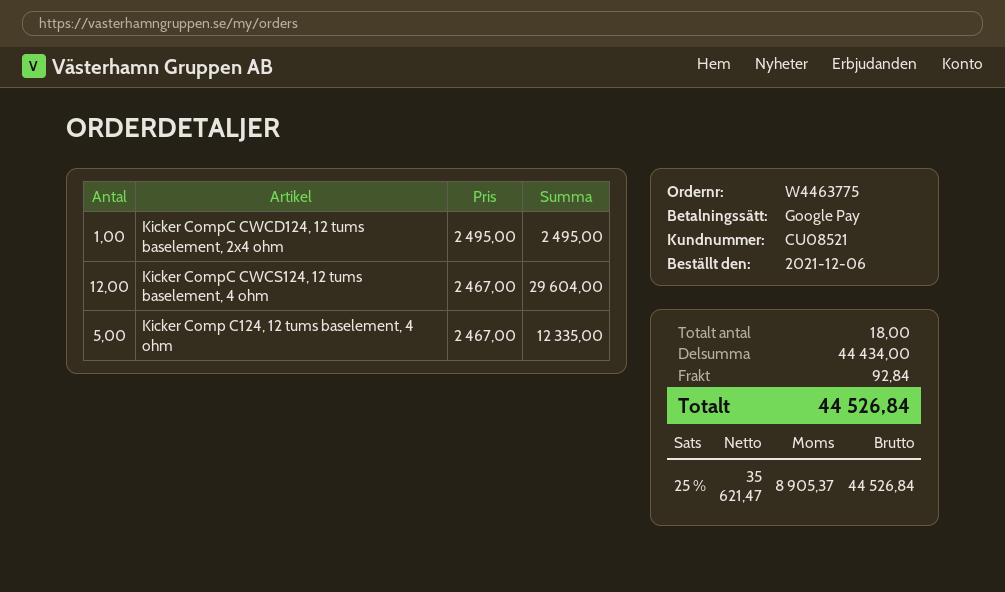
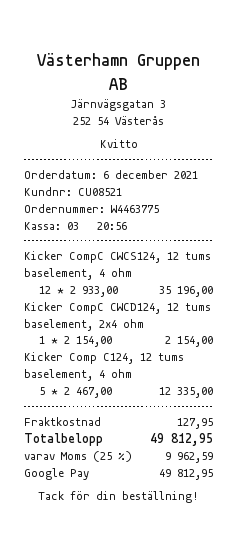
Kicker CompC CWCD124, 12 tums baselement, 2x4 ohm: 1 x 2495.00 = 2495.00 -> 1 x 2154.00 = 2154.00
Kicker CompC CWCS124, 12 tums baselement, 4 ohm: 12 x 2467.00 = 29604.00 -> 12 x 2933.00 = 35196.00
shipping: 92.84 -> 127.95
tax: 25% = 8905.37 -> 25% = 9962.59
total: 44526.84 -> 49812.95

